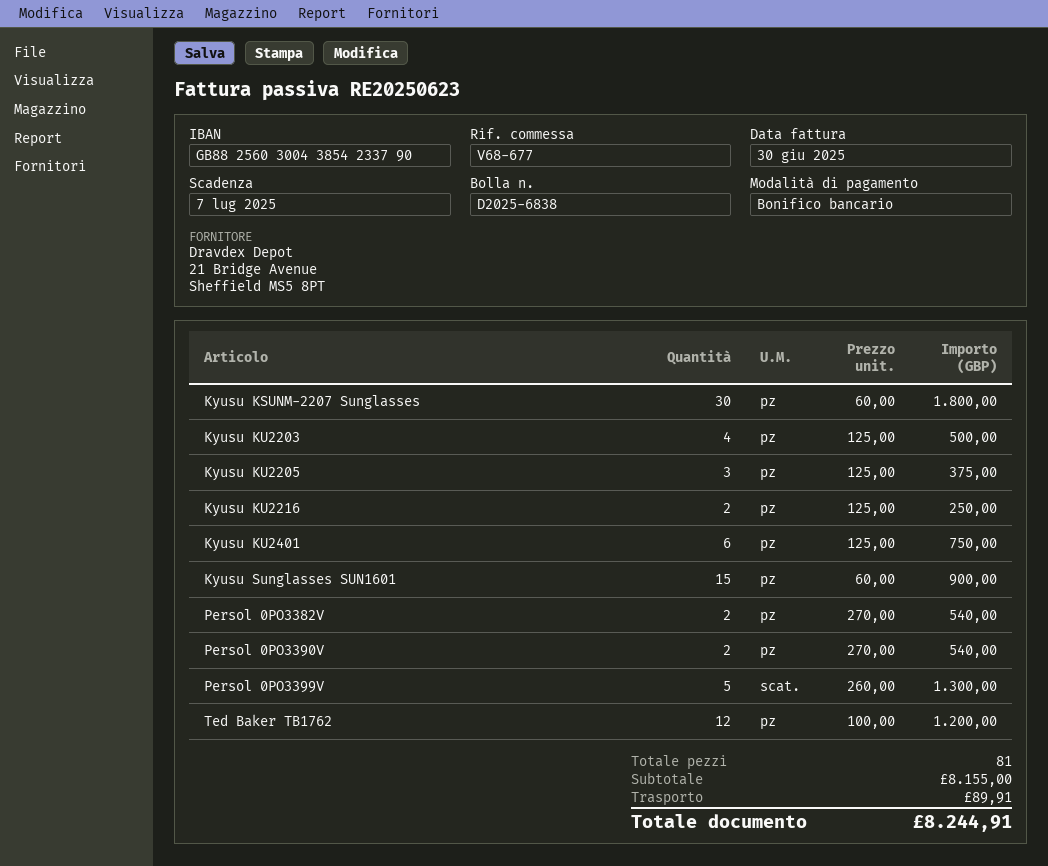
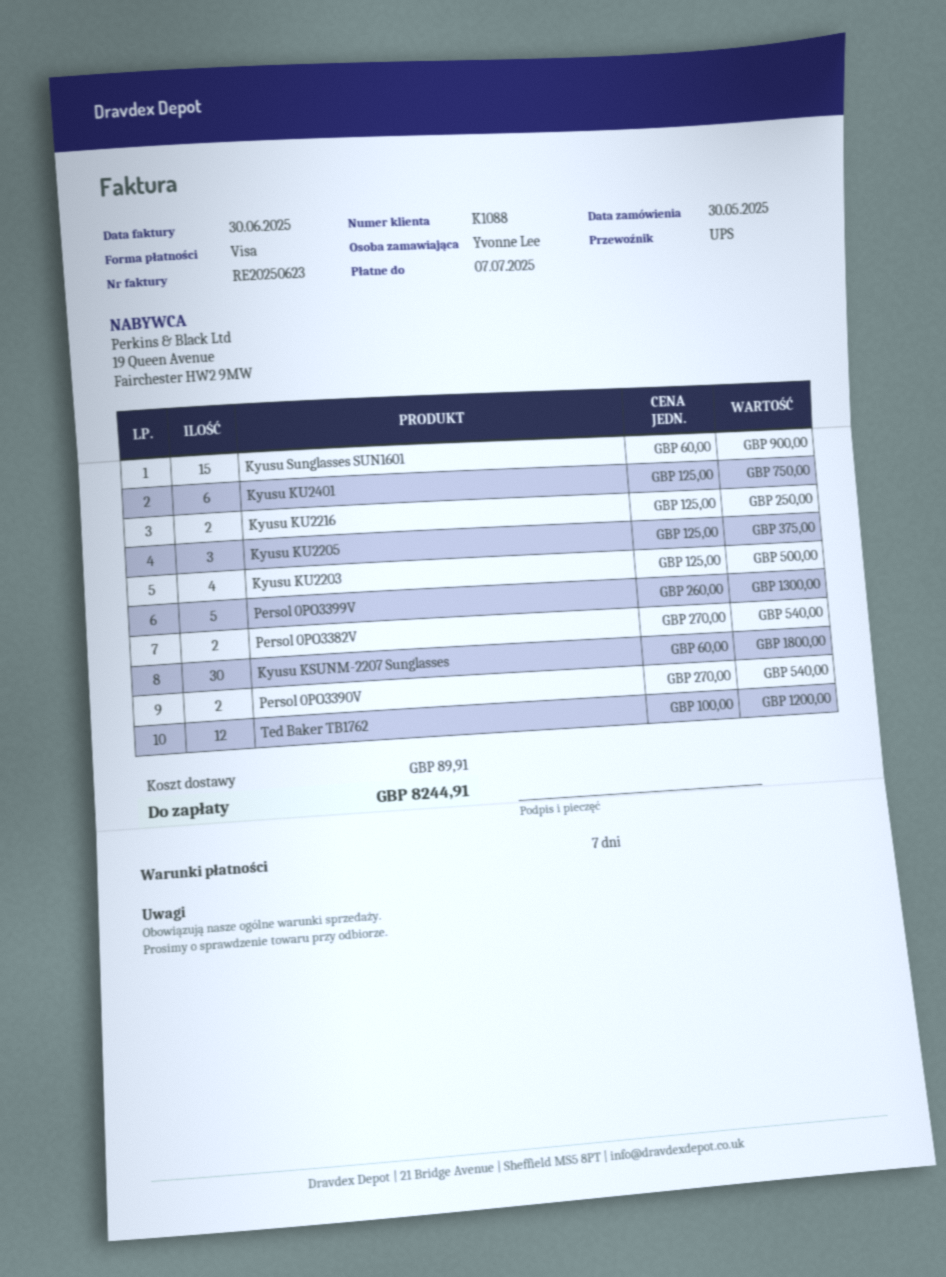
payment method: bank transfer -> Visa

